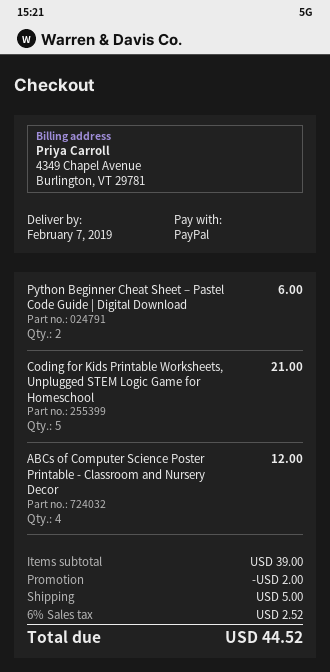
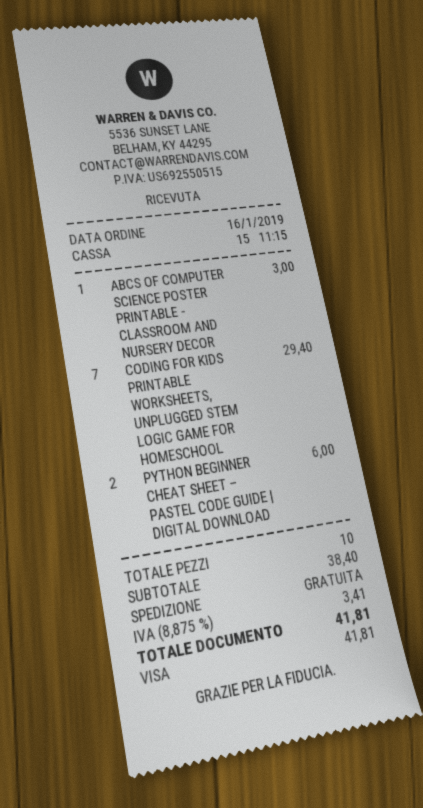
payment method: PayPal -> Visa
Coding for Kids Printable Worksheets, Unplugged STEM Logic Game for Homeschool: 5 for 21.00 -> 7 for 29.40
ABCs of Computer Science Poster Printable - Classroom and Nursery Decor: 4 for 12.00 -> 1 for 3.00
subtotal: 39.00 -> 38.40
discount: 2.00 -> none
shipping: 5.00 -> 0.00
tax: 6% = 2.52 -> 8.875% = 3.41
total: 44.52 -> 41.81

